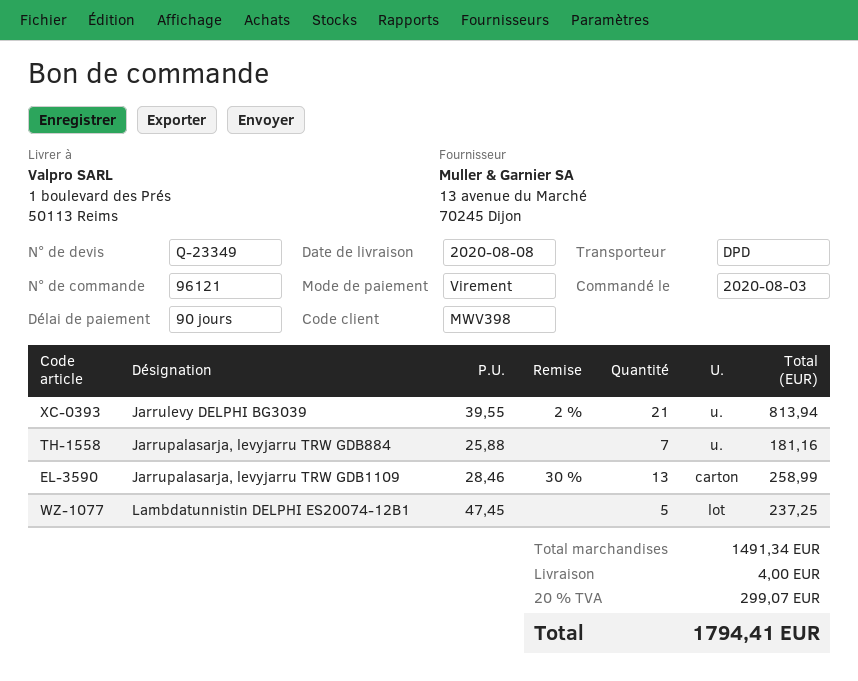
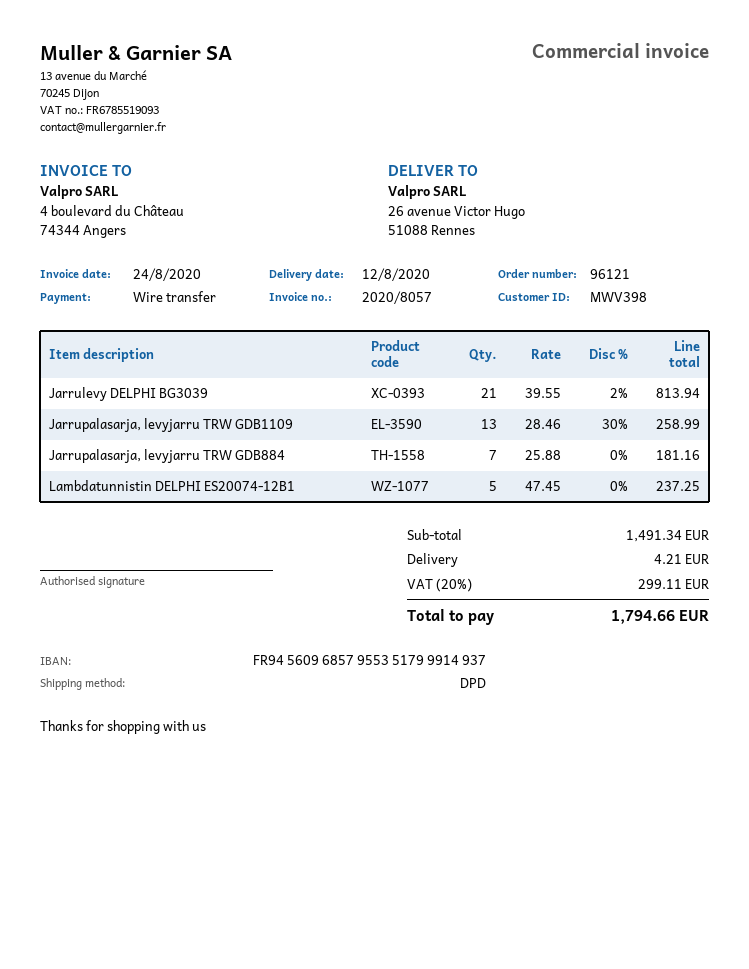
delivery date: 2020-08-08 -> 2020-08-12
ship to: 1 boulevard des Prés, 50113 Reims -> 26 avenue Victor Hugo, 51088 Rennes
shipping: 4.00 -> 4.21
tax: 20% = 299.07 -> 20% = 299.11
total: 1794.41 -> 1794.66

